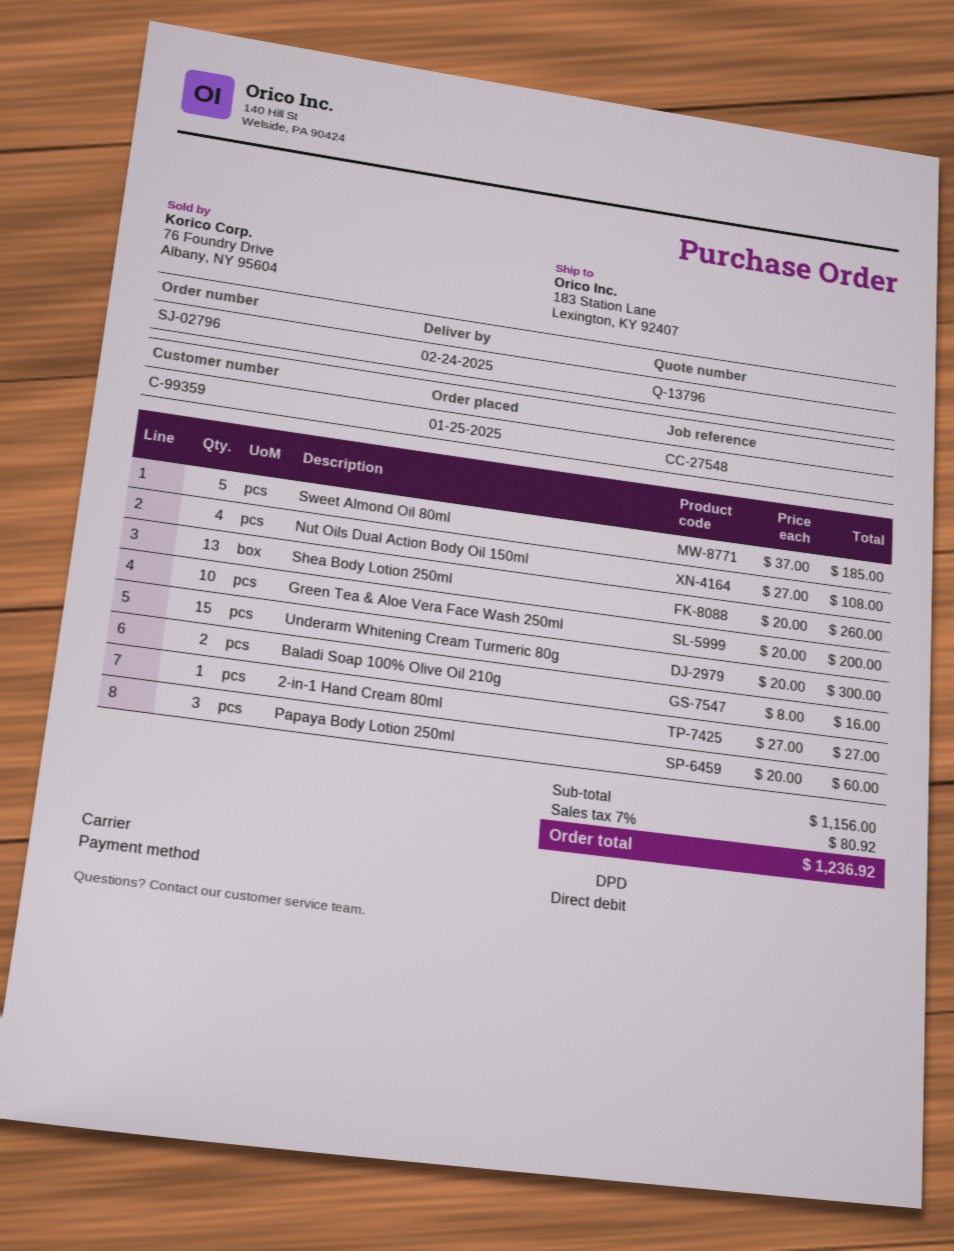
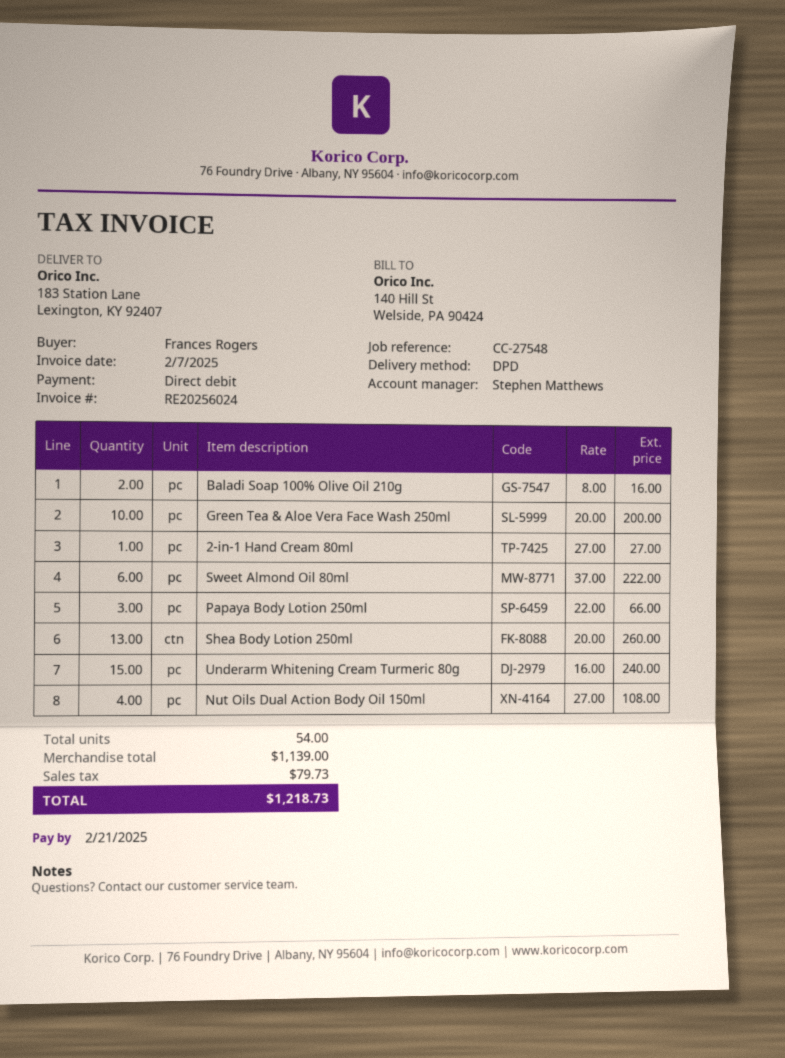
Sweet Almond Oil 80ml: 5 x 37.00 = 185.00 -> 6 x 37.00 = 222.00
Underarm Whitening Cream Turmeric 80g: 15 x 20.00 = 300.00 -> 15 x 16.00 = 240.00
Papaya Body Lotion 250ml: 3 x 20.00 = 60.00 -> 3 x 22.00 = 66.00
subtotal: 1156.00 -> 1139.00
tax: 80.92 -> 79.73
total: 1236.92 -> 1218.73

